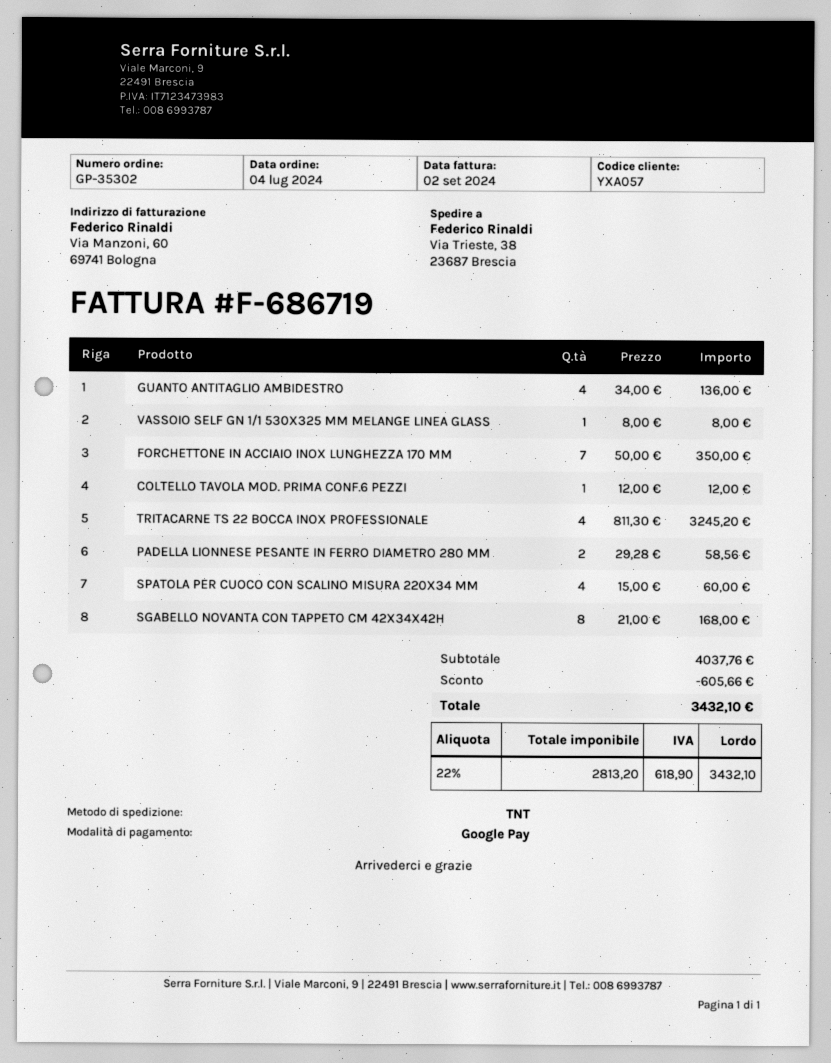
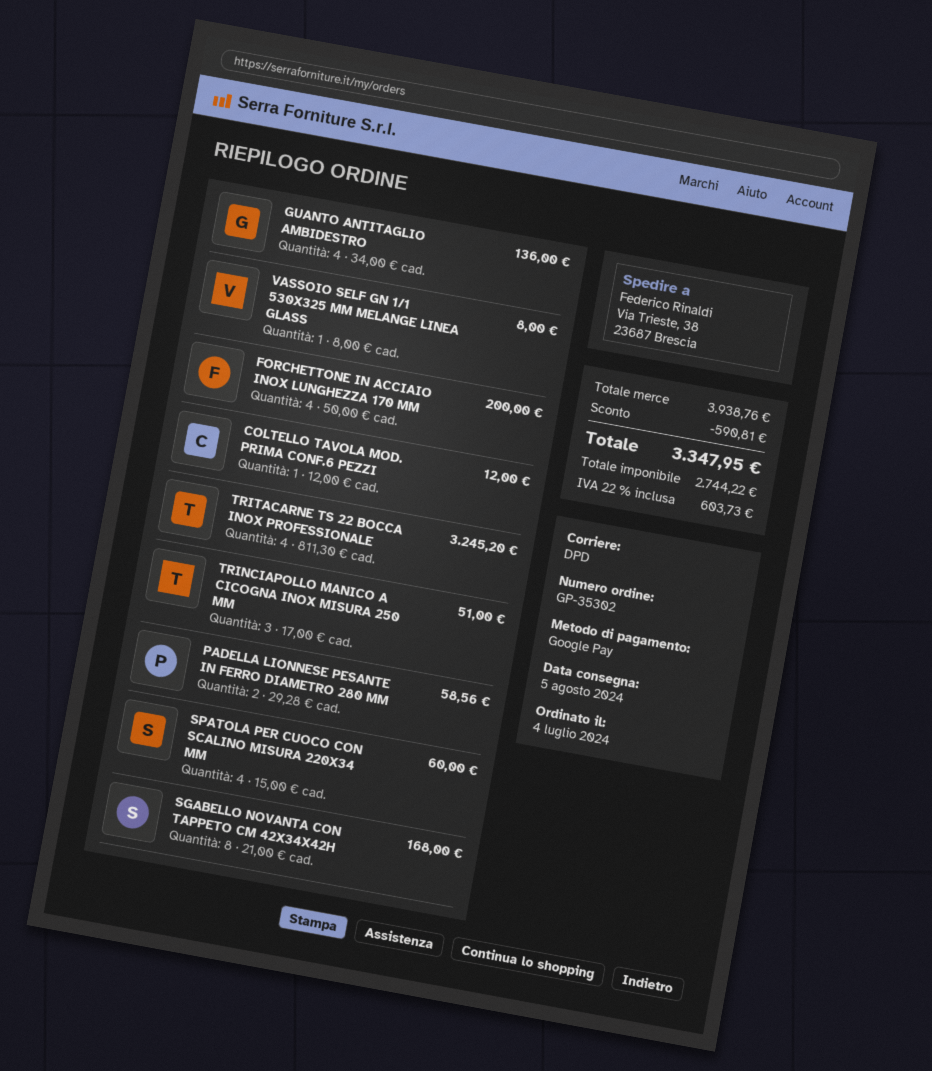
shipping method: TNT -> DPD
FORCHETTONE IN ACCIAIO INOX LUNGHEZZA 170 MM: 7 x 50.00 = 350.00 -> 4 x 50.00 = 200.00
TRINCIAPOLLO MANICO A CICOGNA INOX MISURA 250 MM: none -> 3 x 17.00 = 51.00
subtotal: 4037.76 -> 3938.76
discount: 605.66 -> 590.81
net: 2813.20 -> 2744.22
tax: 22% = 618.90 -> 22% = 603.73
total: 3432.10 -> 3347.95

